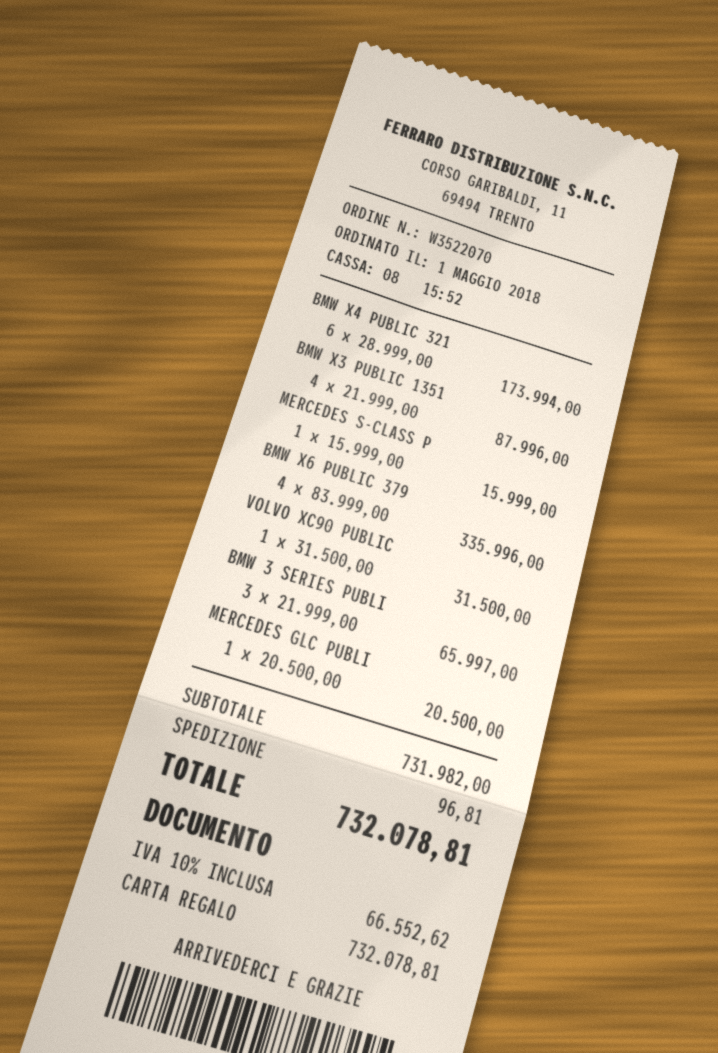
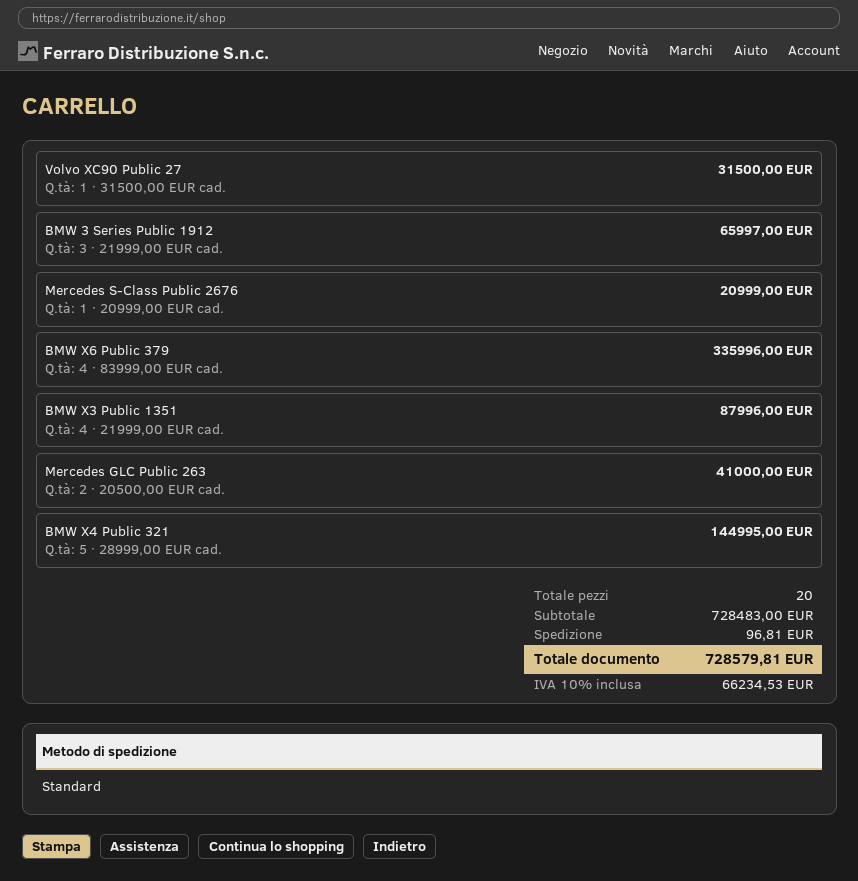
BMW X4 PUBLIC 321: 6 x 28999.00 = 173994.00 -> 5 x 28999.00 = 144995.00
MERCEDES S-CLASS P: 1 x 15999.00 = 15999.00 -> 1 x 20999.00 = 20999.00
MERCEDES GLC PUBLI: 1 x 20500.00 = 20500.00 -> 2 x 20500.00 = 41000.00
subtotal: 731982.00 -> 728483.00
tax: 10% = 66552.62 -> 10% = 66234.53
total: 732078.81 -> 728579.81

